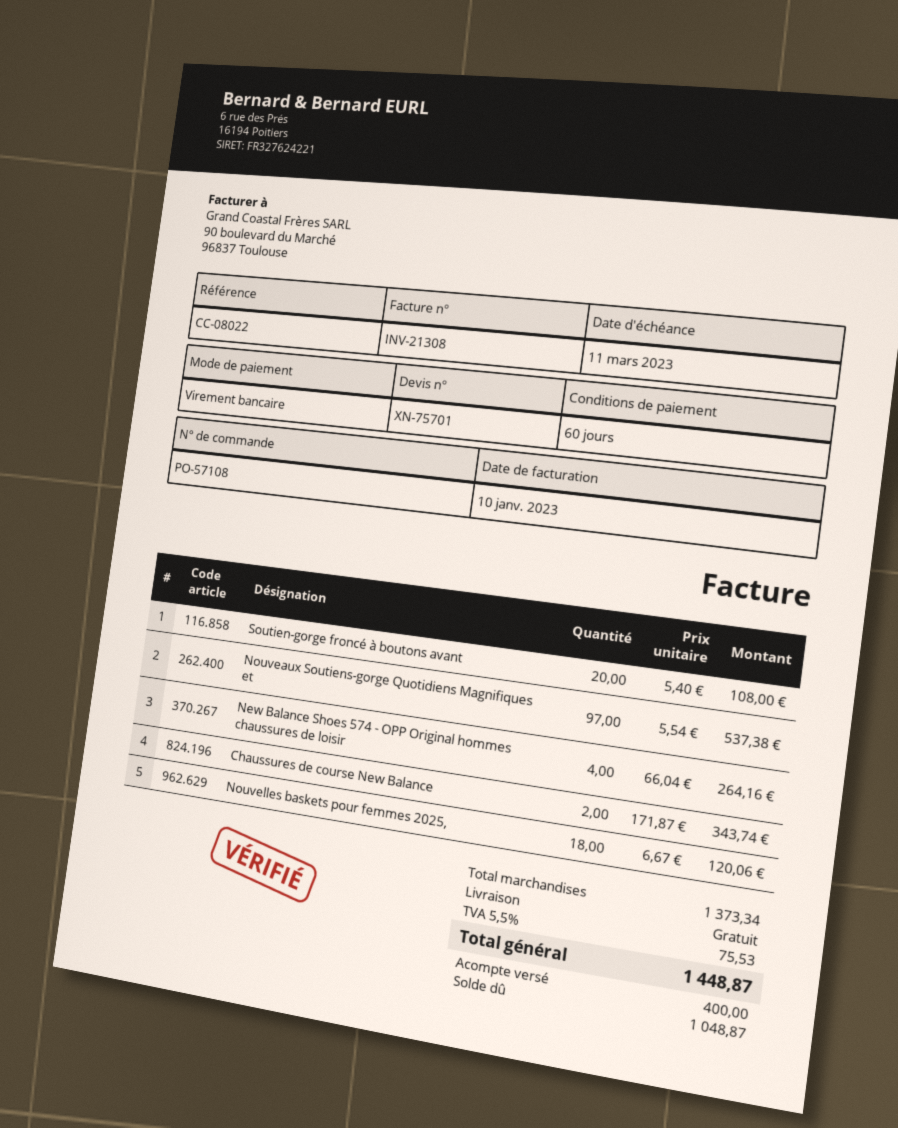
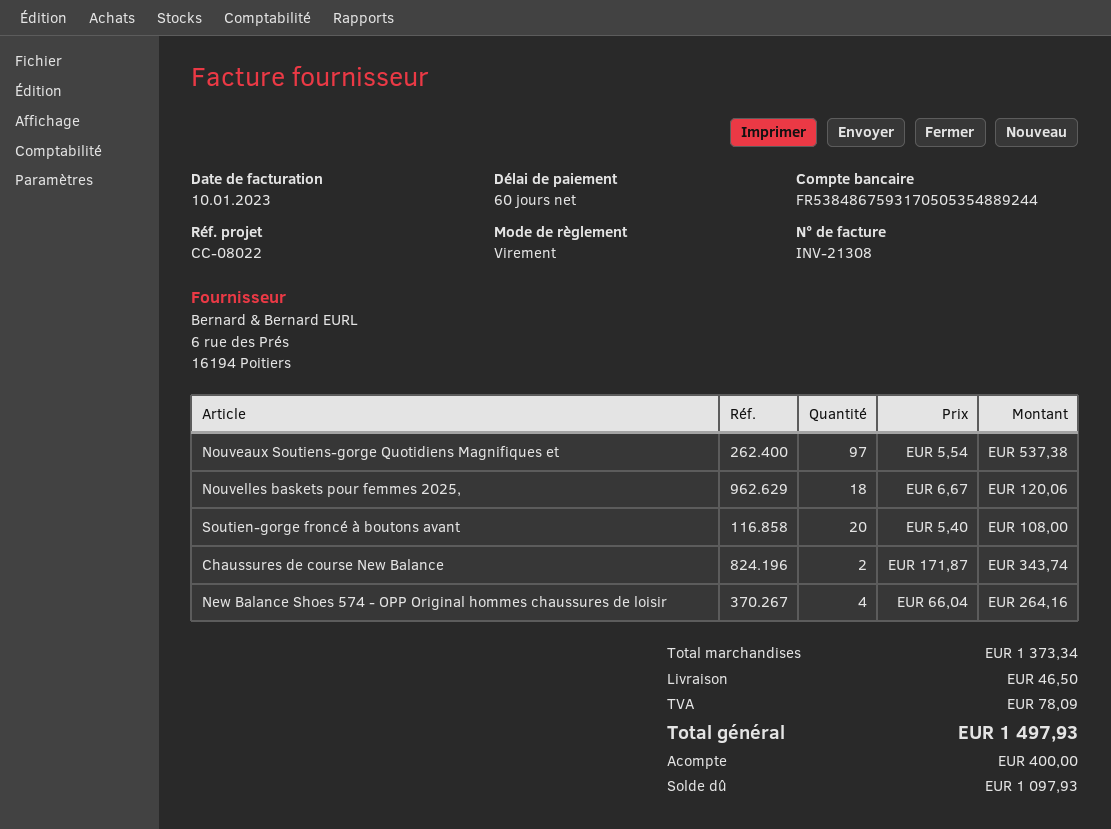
shipping: 0.00 -> 46.50
tax: 75.53 -> 78.09
total: 1448.87 -> 1497.93
balance: 1048.87 -> 1097.93

